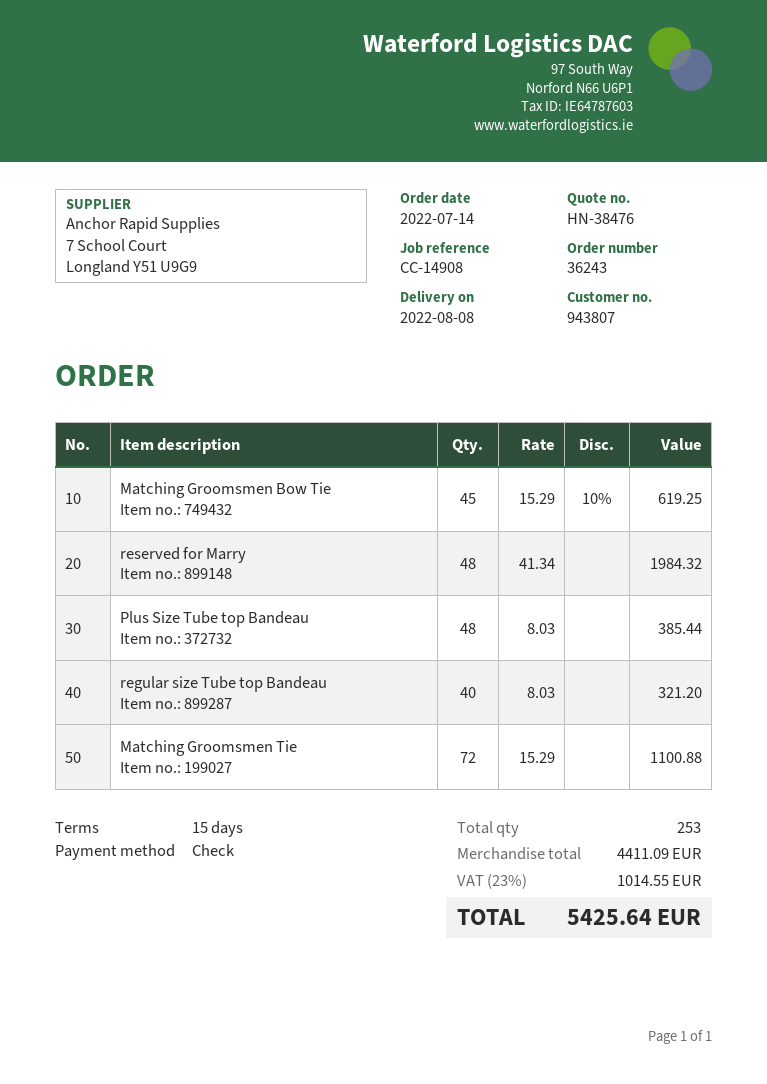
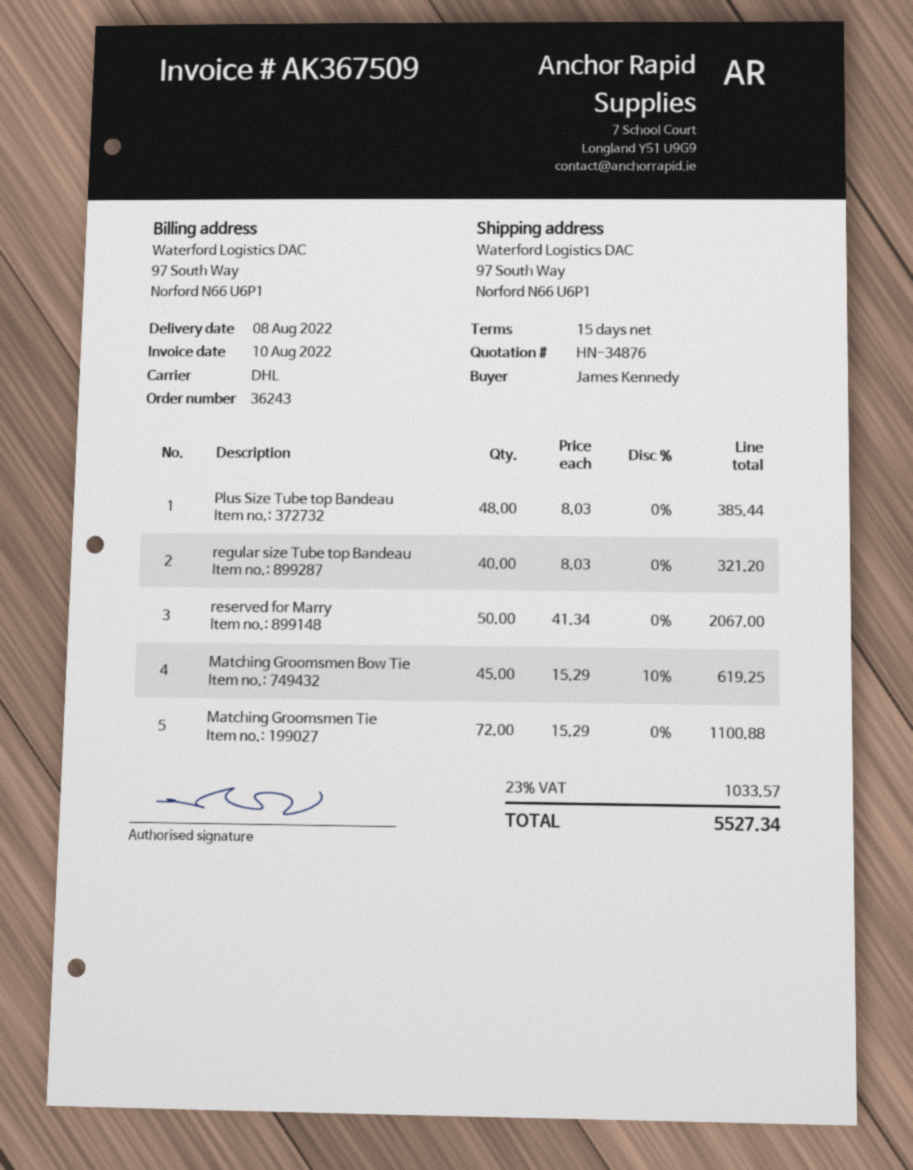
quote number: HN-38476 -> HN-34876
reserved for Marry: 48 x 41.34 = 1984.32 -> 50 x 41.34 = 2067.00
tax: 23% = 1014.55 -> 23% = 1033.57
total: 5425.64 -> 5527.34

